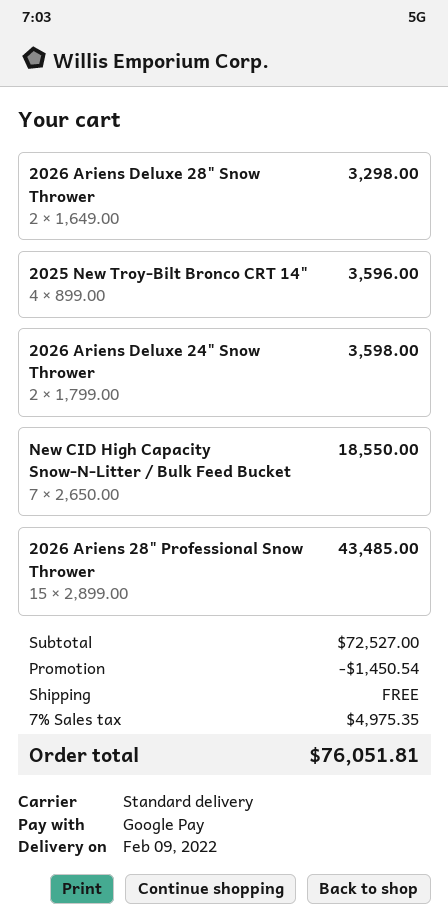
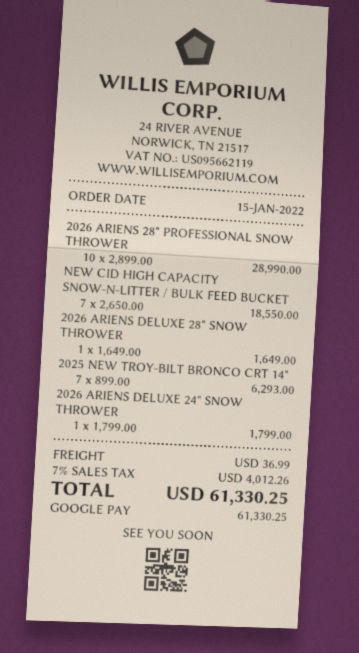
2026 Ariens Deluxe 28" Snow Thrower: 2 x 1649.00 = 3298.00 -> 1 x 1649.00 = 1649.00
2025 New Troy-Bilt Bronco CRT 14": 4 x 899.00 = 3596.00 -> 7 x 899.00 = 6293.00
2026 Ariens Deluxe 24" Snow Thrower: 2 x 1799.00 = 3598.00 -> 1 x 1799.00 = 1799.00
2026 Ariens 28" Professional Snow Thrower: 15 x 2899.00 = 43485.00 -> 10 x 2899.00 = 28990.00
discount: 1450.54 -> none
shipping: 0.00 -> 36.99
tax: 7% = 4975.35 -> 7% = 4012.26
total: 76051.81 -> 61330.25

